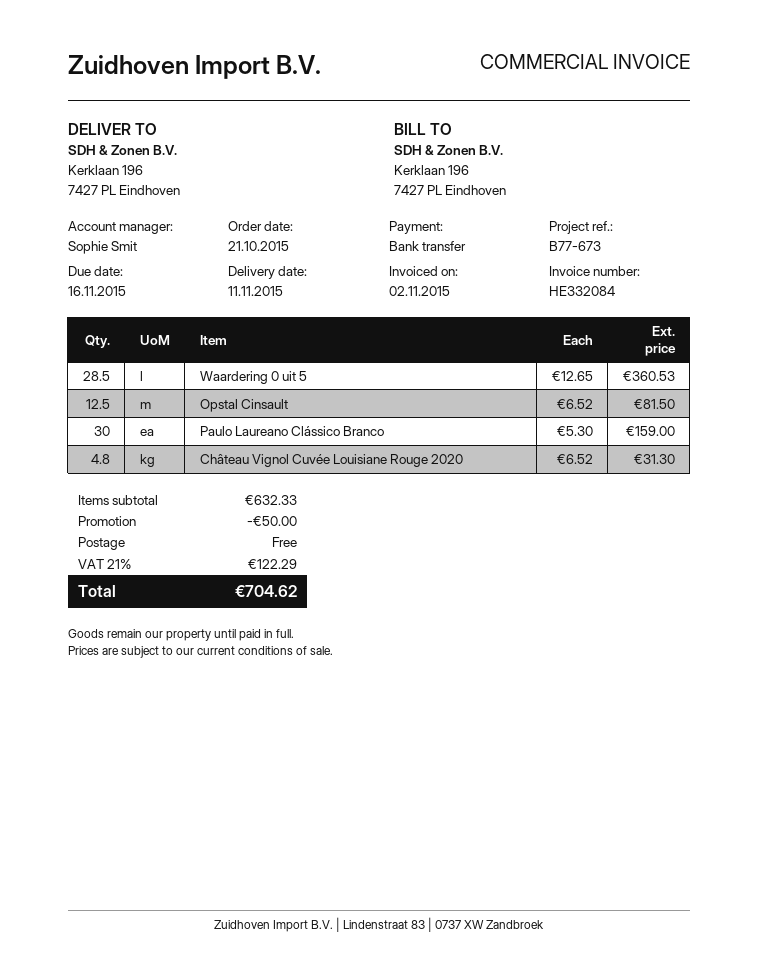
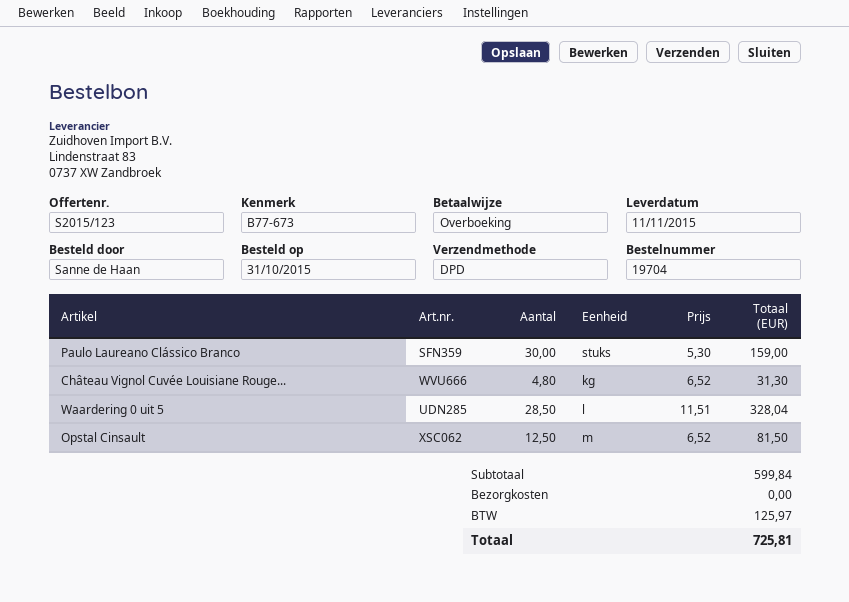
order date: 2015-10-21 -> 2015-10-31
Waardering 0 uit 5: 28.5 x 12.65 = 360.53 -> 28.5 x 11.51 = 328.04
subtotal: 632.33 -> 599.84
discount: 50.00 -> none
tax: 122.29 -> 125.97
total: 704.62 -> 725.81

